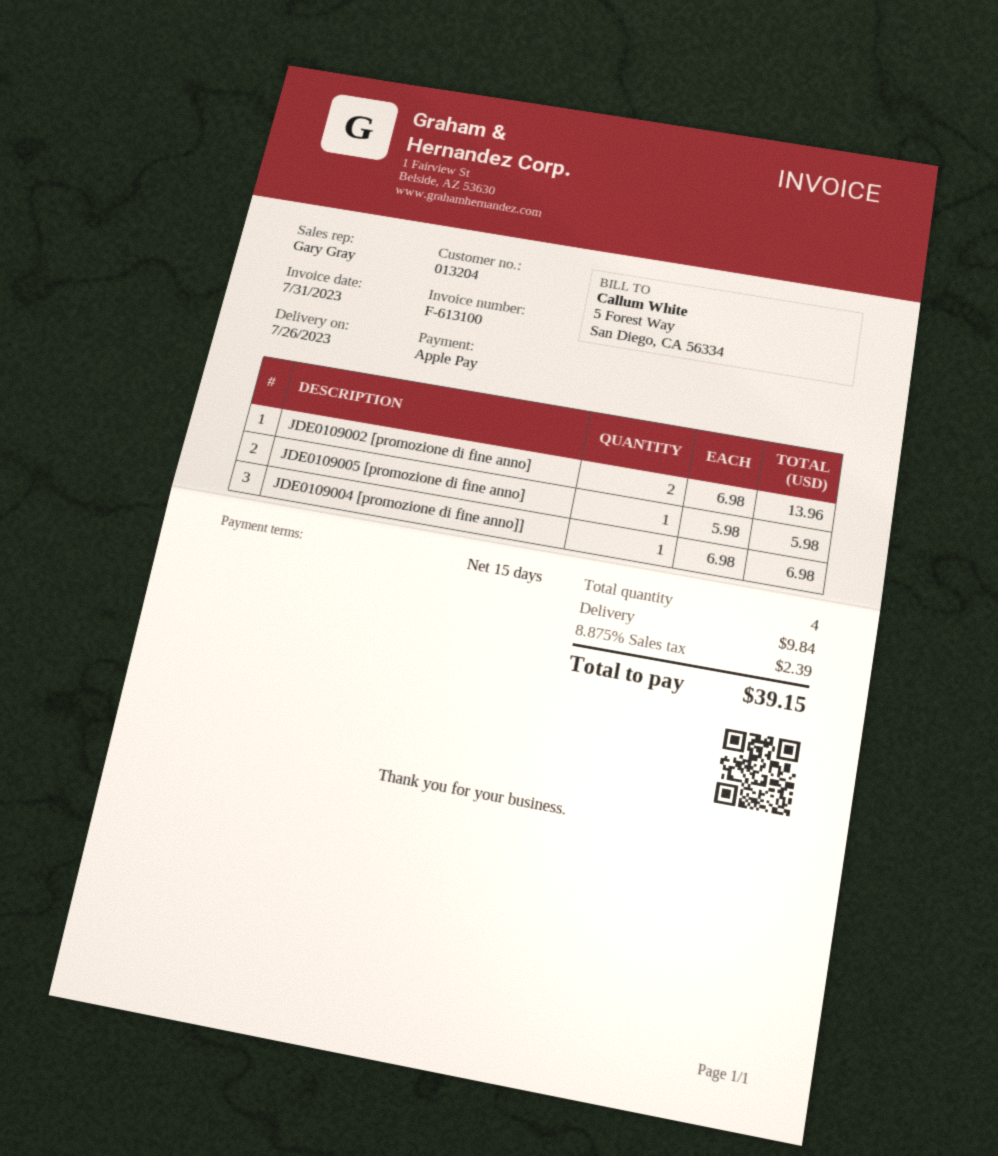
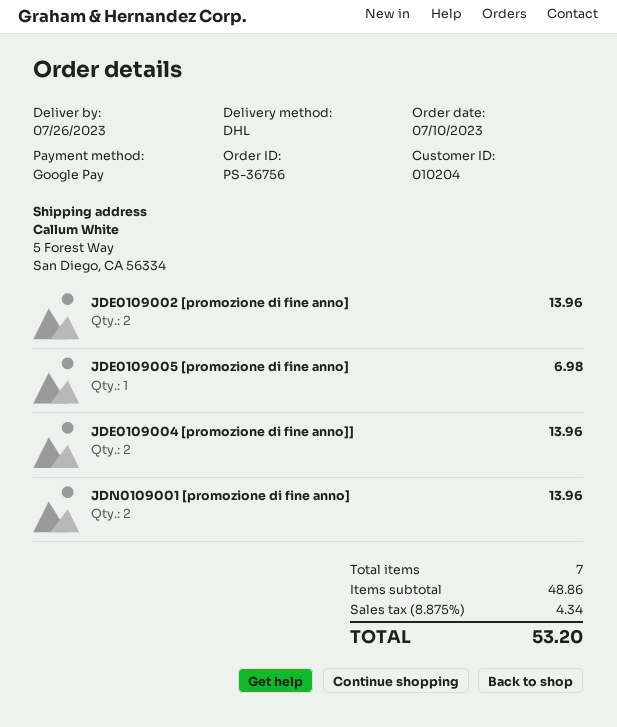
customer number: 013204 -> 010204
payment method: Apple Pay -> Google Pay
JDE0109005 [promozione di fine anno]: 1 for 5.98 -> 1 for 6.98
JDE0109004 [promozione di fine anno]]: 1 for 6.98 -> 2 for 13.96
JDN0109001 [promozione di fine anno]: none -> 2 for 13.96
total quantity: 4 -> 7
shipping: 9.84 -> none
tax: 8.875% = 2.39 -> 8.875% = 4.34
total: 39.15 -> 53.20

